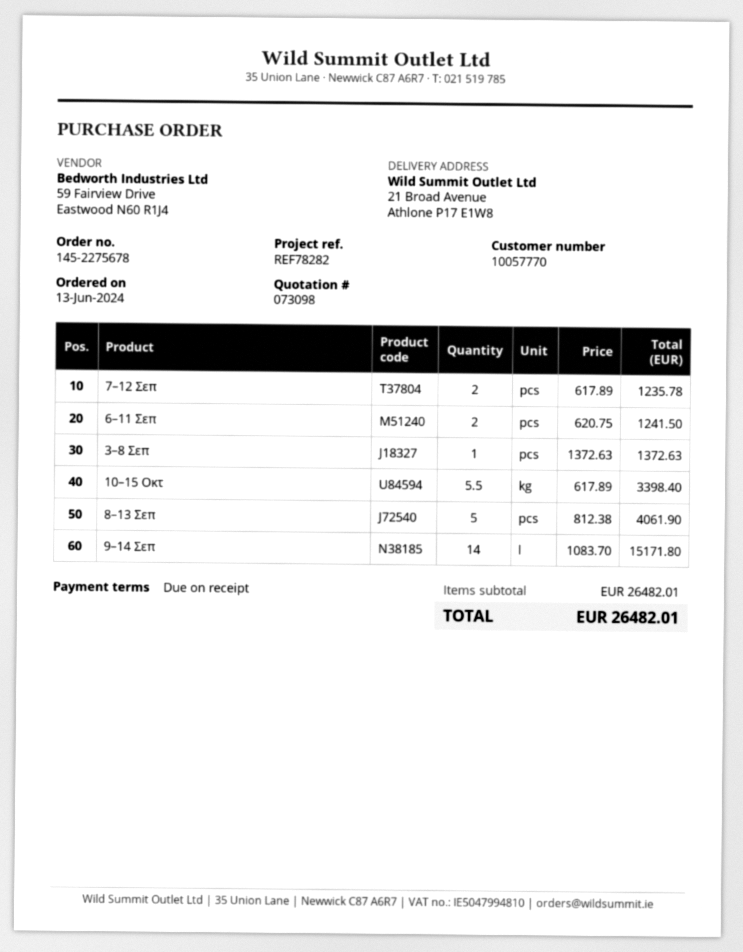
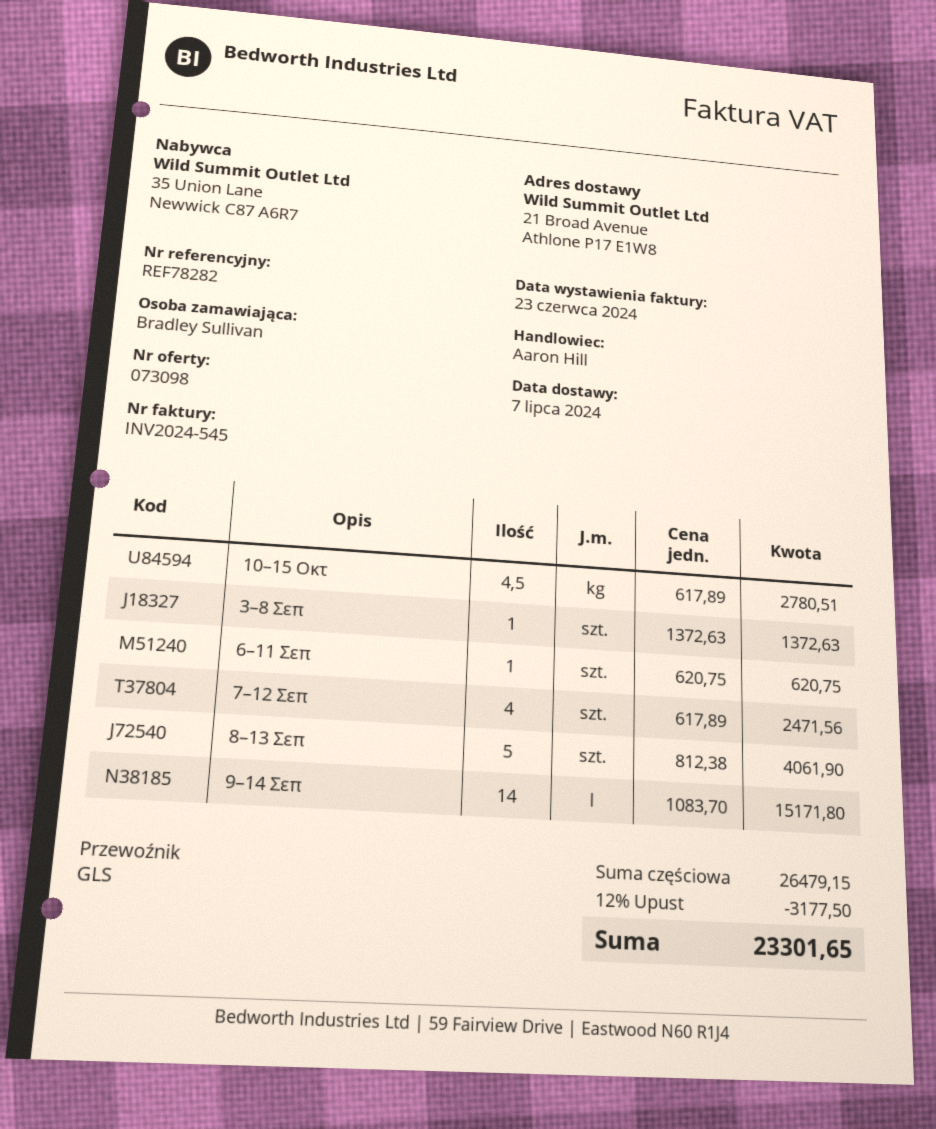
7–12 Σεπ: 2 x 617.89 = 1235.78 -> 4 x 617.89 = 2471.56
6–11 Σεπ: 2 x 620.75 = 1241.50 -> 1 x 620.75 = 620.75
10–15 Οκτ: 5.5 x 617.89 = 3398.40 -> 4.5 x 617.89 = 2780.51
subtotal: 26482.01 -> 26479.15
discount: none -> 12% = 3177.50
total: 26482.01 -> 23301.65

